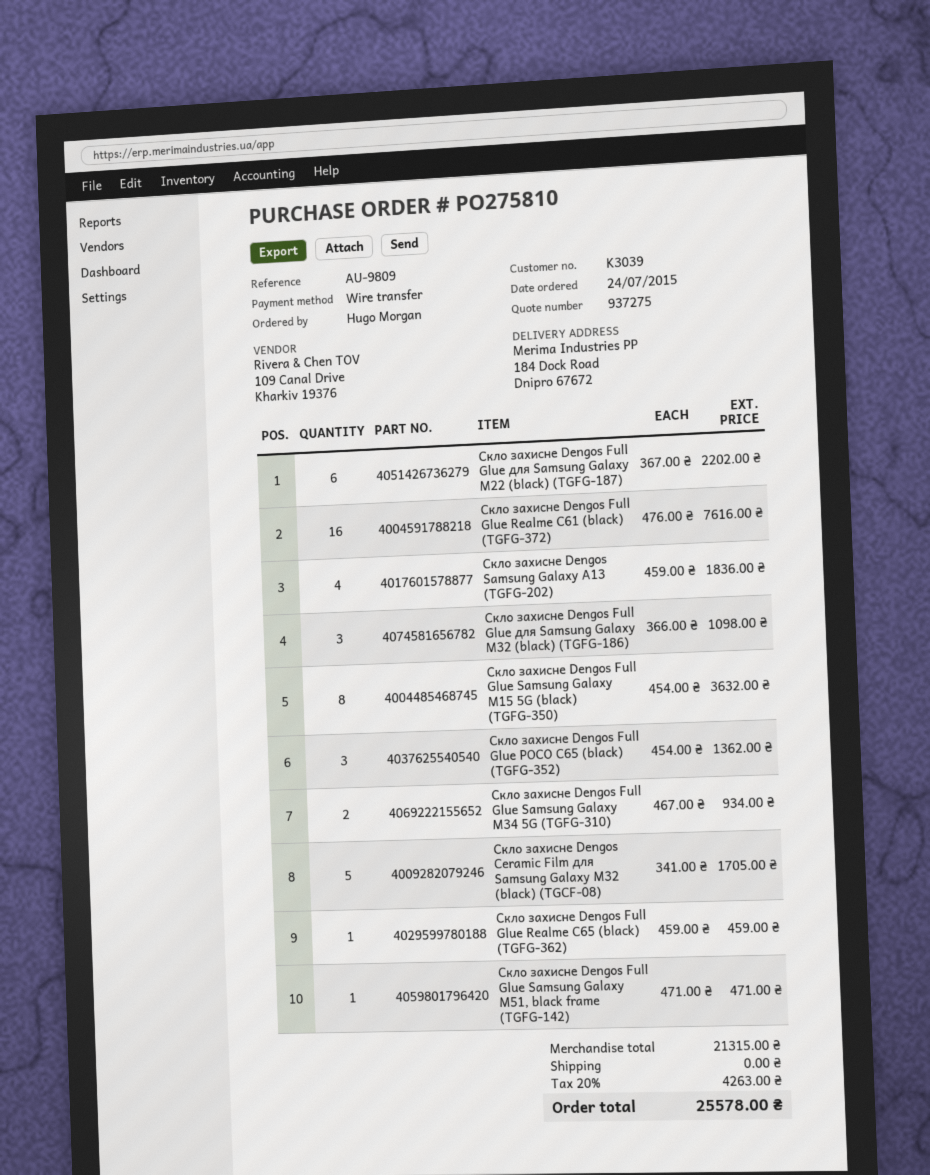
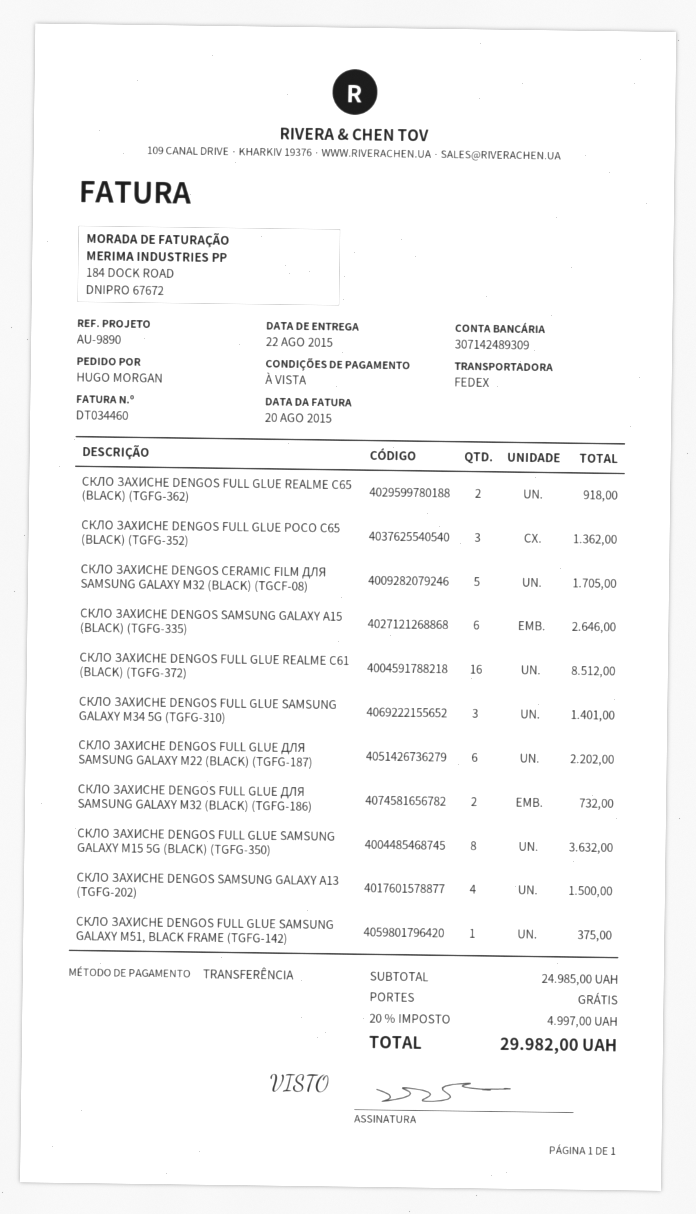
reference: AU-9809 -> AU-9890
Скло захисне Dengos Full Glue Realme C61 (black) (TGFG-372): 16 for 7616.00 -> 16 for 8512.00
Скло захисне Dengos Samsung Galaxy A13 (TGFG-202): 4 for 1836.00 -> 4 for 1500.00
Скло захисне Dengos Full Glue для Samsung Galaxy M32 (black) (TGFG-186): 3 for 1098.00 -> 2 for 732.00
Скло захисне Dengos Full Glue Samsung Galaxy M34 5G (TGFG-310): 2 for 934.00 -> 3 for 1401.00
Скло захисне Dengos Full Glue Realme C65 (black) (TGFG-362): 1 for 459.00 -> 2 for 918.00
Скло захисне Dengos Full Glue Samsung Galaxy M51, black frame (TGFG-142): 1 for 471.00 -> 1 for 375.00
СКЛО ЗАХИСНЕ DENGOS SAMSUNG GALAXY A15 (BLACK) (TGFG-335): none -> 6 for 2646.00
subtotal: 21315.00 -> 24985.00
tax: 20% = 4263.00 -> 20% = 4997.00
total: 25578.00 -> 29982.00

